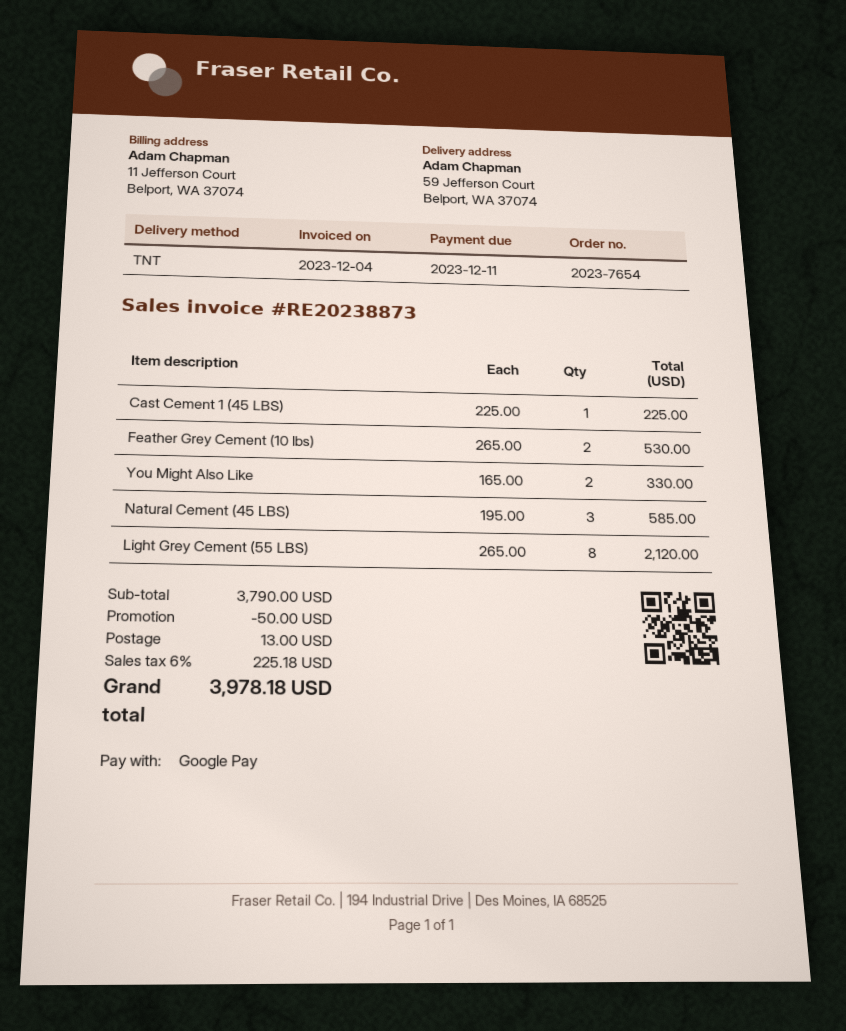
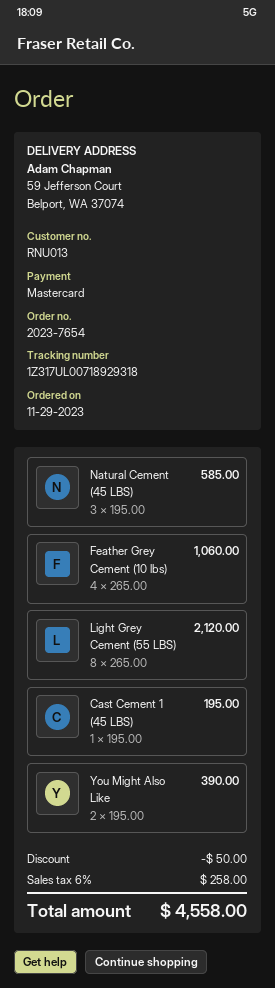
payment method: Google Pay -> Mastercard
Cast Cement 1 (45 LBS): 1 x 225.00 = 225.00 -> 1 x 195.00 = 195.00
Feather Grey Cement (10 lbs): 2 x 265.00 = 530.00 -> 4 x 265.00 = 1060.00
You Might Also Like: 2 x 165.00 = 330.00 -> 2 x 195.00 = 390.00
shipping: 13.00 -> none
tax: 6% = 225.18 -> 6% = 258.00
total: 3978.18 -> 4558.00

